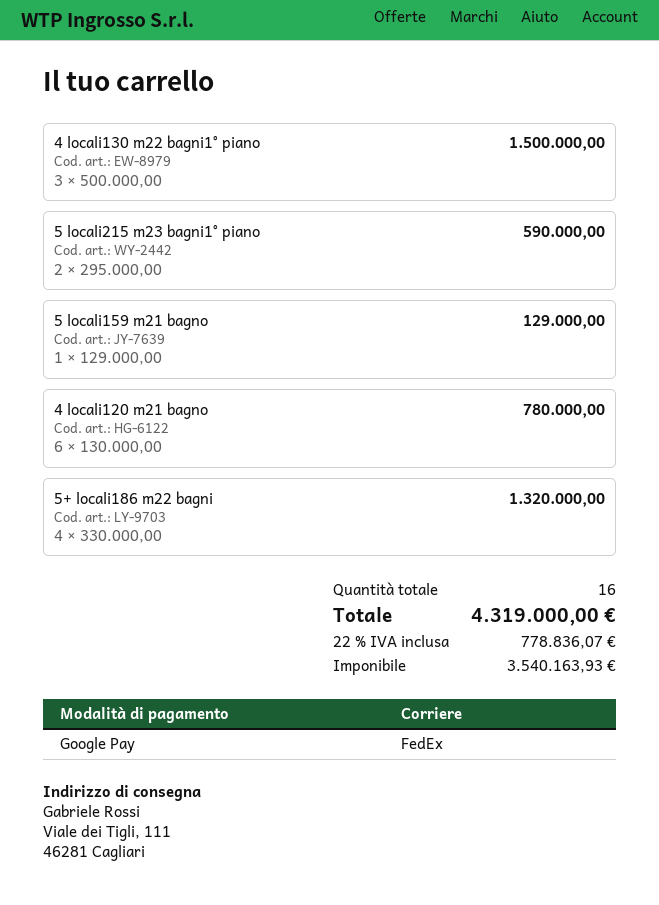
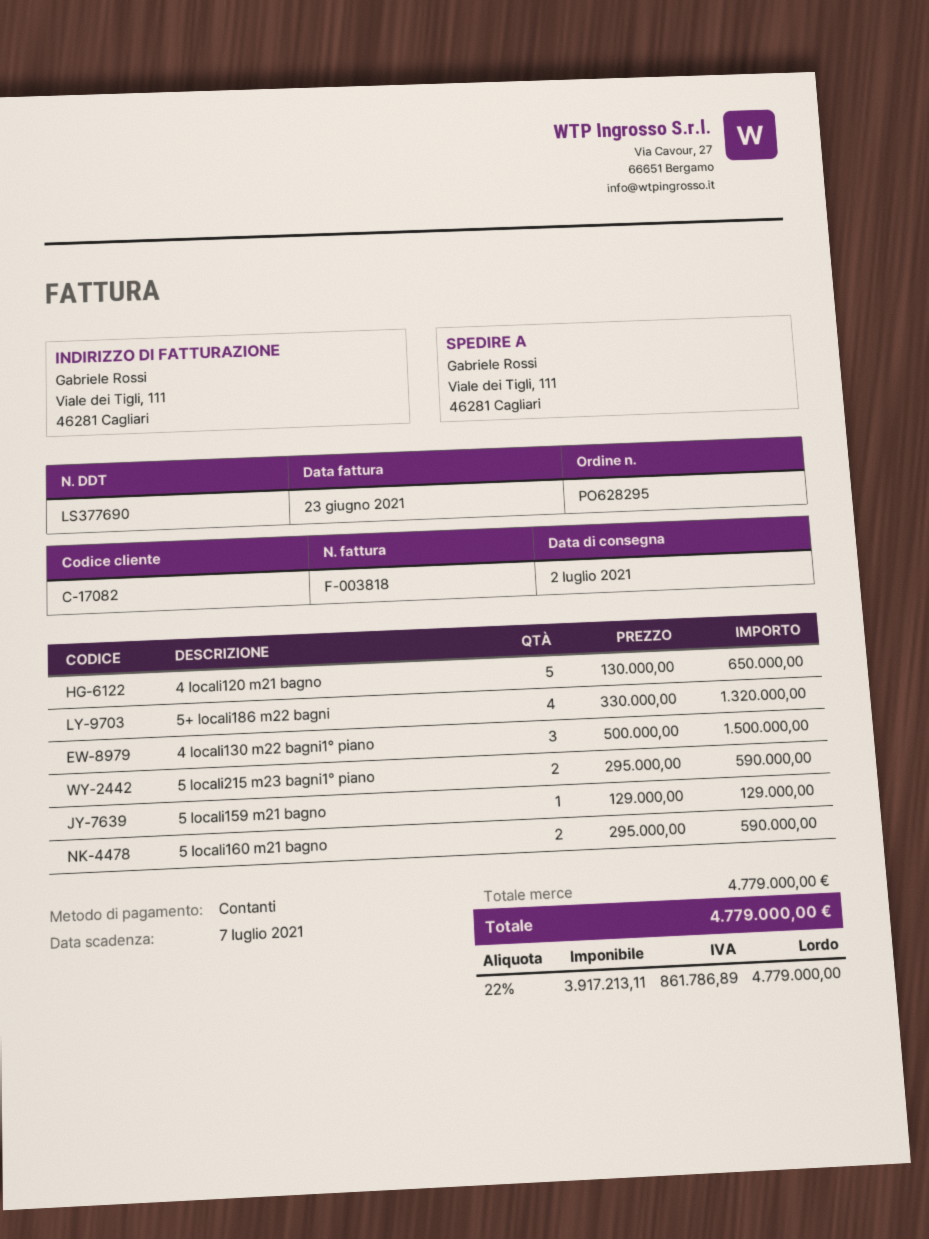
payment method: Google Pay -> cash
4 locali120 m21 bagno: 6 x 130000.00 = 780000.00 -> 5 x 130000.00 = 650000.00
5 locali160 m21 bagno: none -> 2 x 295000.00 = 590000.00
net: 3540163.93 -> 3917213.11
tax: 22% = 778836.07 -> 22% = 861786.89
total: 4319000.00 -> 4779000.00

